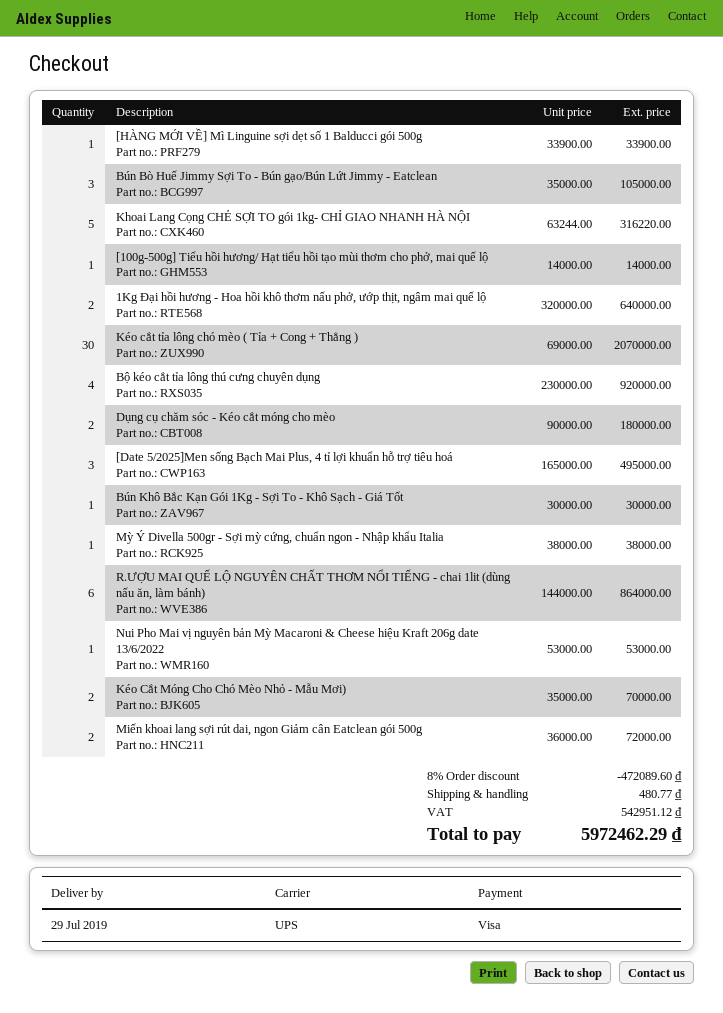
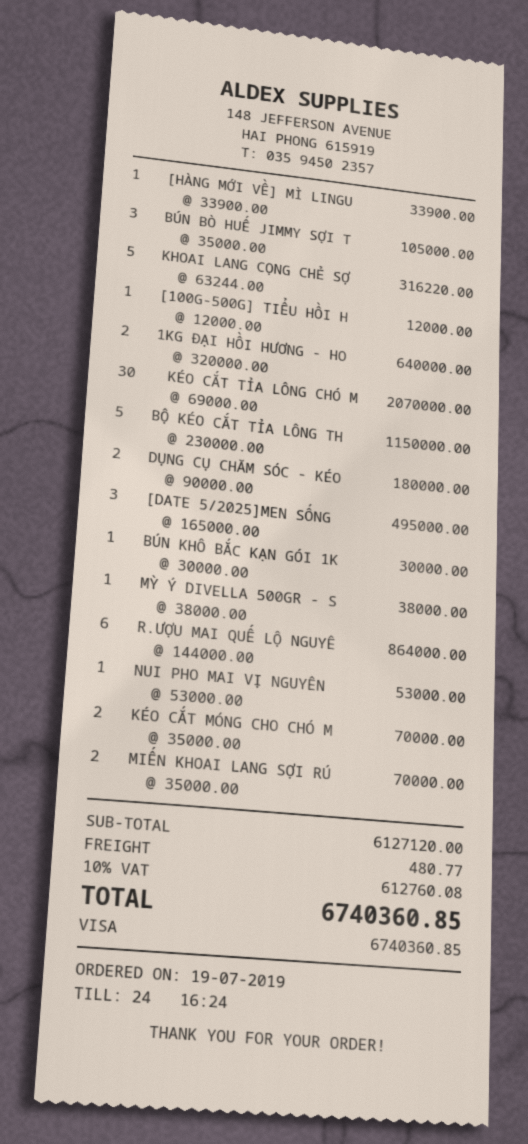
[100g-500g] Tiểu hồi hương/ Hạt tiểu hồi tạo mùi thơm cho phở, mai quế lộ: 1 x 14000.00 = 14000.00 -> 1 x 12000.00 = 12000.00
Bộ kéo cắt tỉa lông thú cưng chuyên dụng: 4 x 230000.00 = 920000.00 -> 5 x 230000.00 = 1150000.00
Miến khoai lang sợi rút dai, ngon Giảm cân Eatclean gói 500g: 2 x 36000.00 = 72000.00 -> 2 x 35000.00 = 70000.00
discount: 8% = 472089.60 -> none
tax: 542951.12 -> 612760.08
total: 5972462.29 -> 6740360.85

